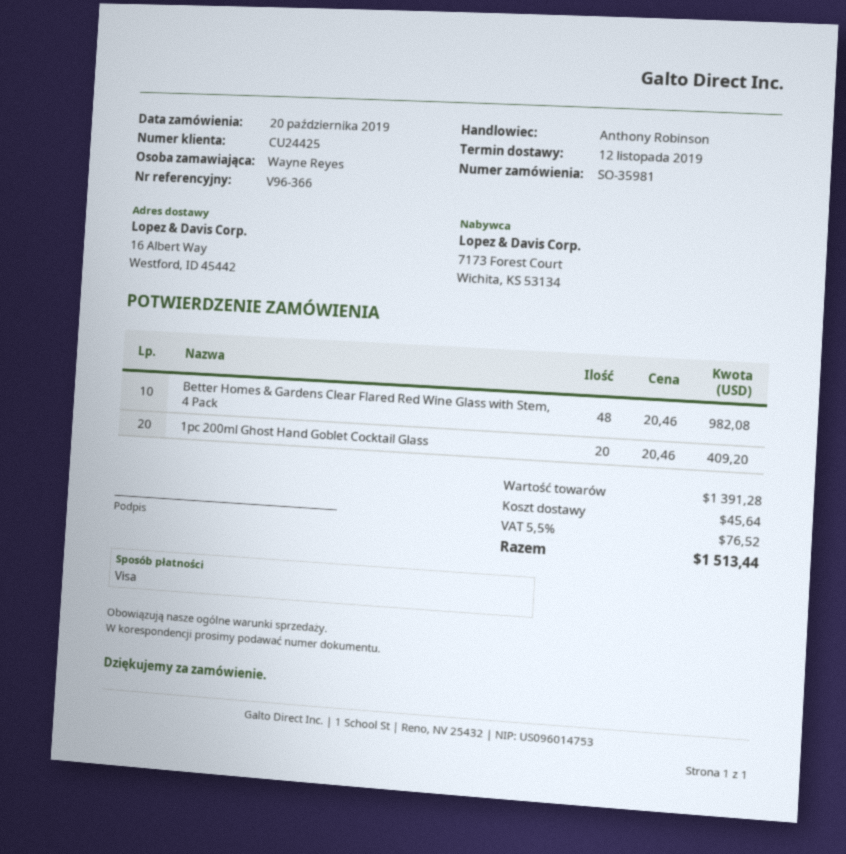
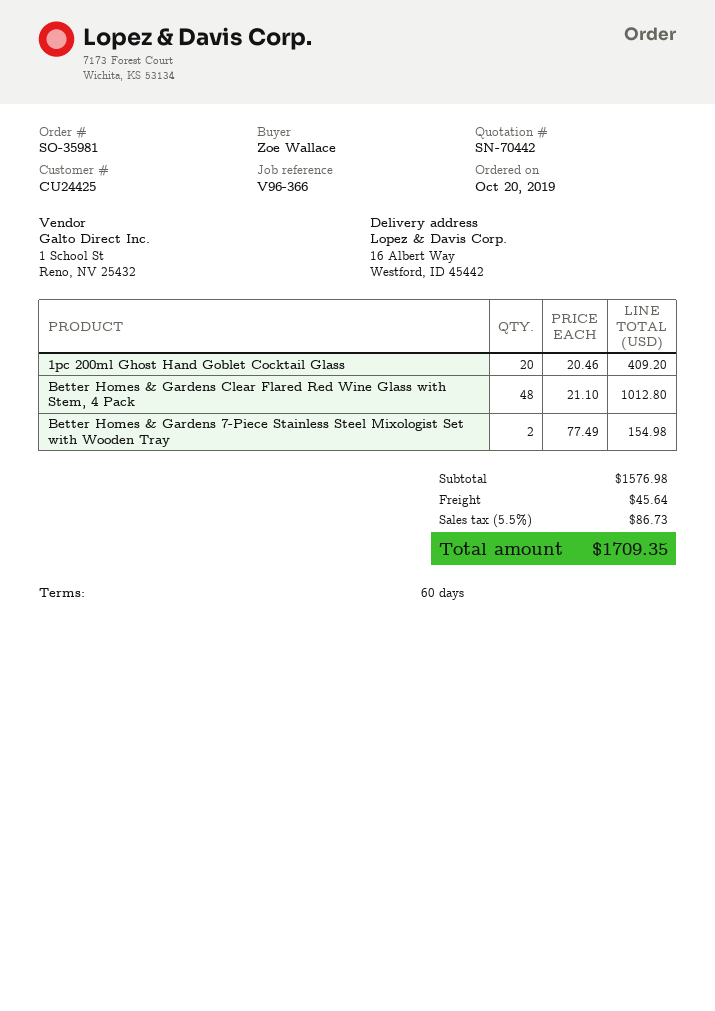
ordered by: Wayne Reyes -> Zoe Wallace
Better Homes & Gardens Clear Flared Red Wine Glass with Stem, 4 Pack: 48 x 20.46 = 982.08 -> 48 x 21.10 = 1012.80
Better Homes & Gardens 7-Piece Stainless Steel Mixologist Set with Wooden Tray: none -> 2 x 77.49 = 154.98
subtotal: 1391.28 -> 1576.98
tax: 5.5% = 76.52 -> 5.5% = 86.73
total: 1513.44 -> 1709.35

